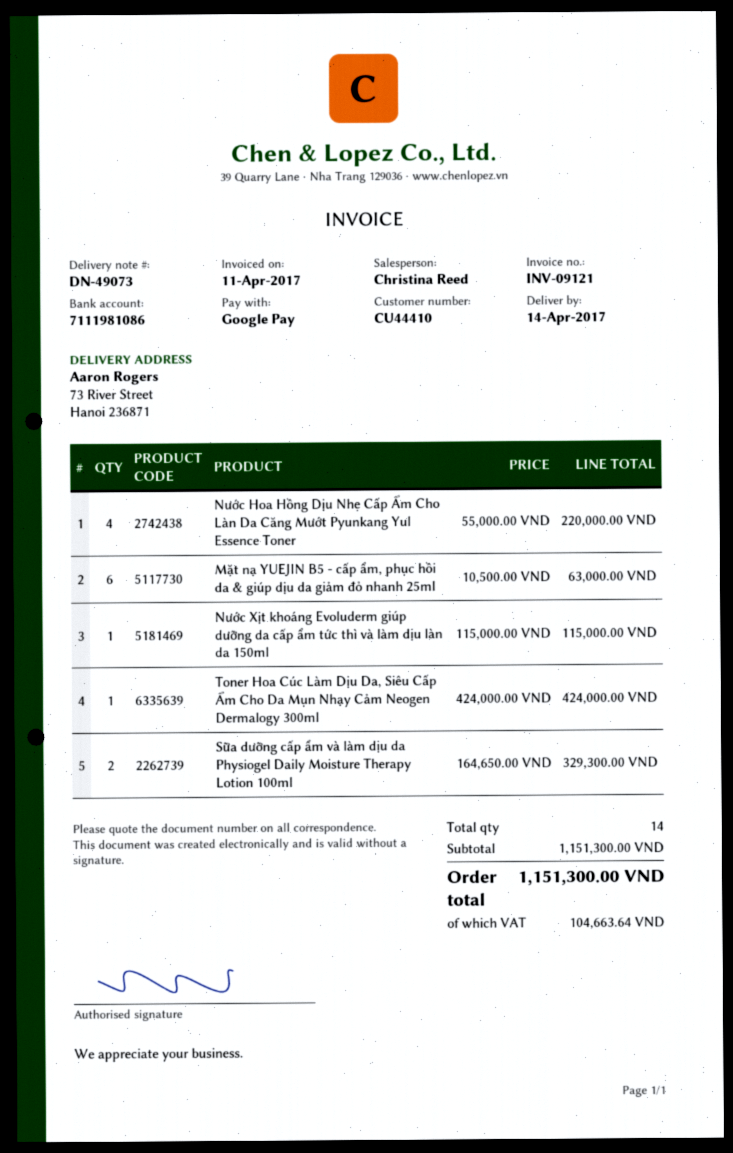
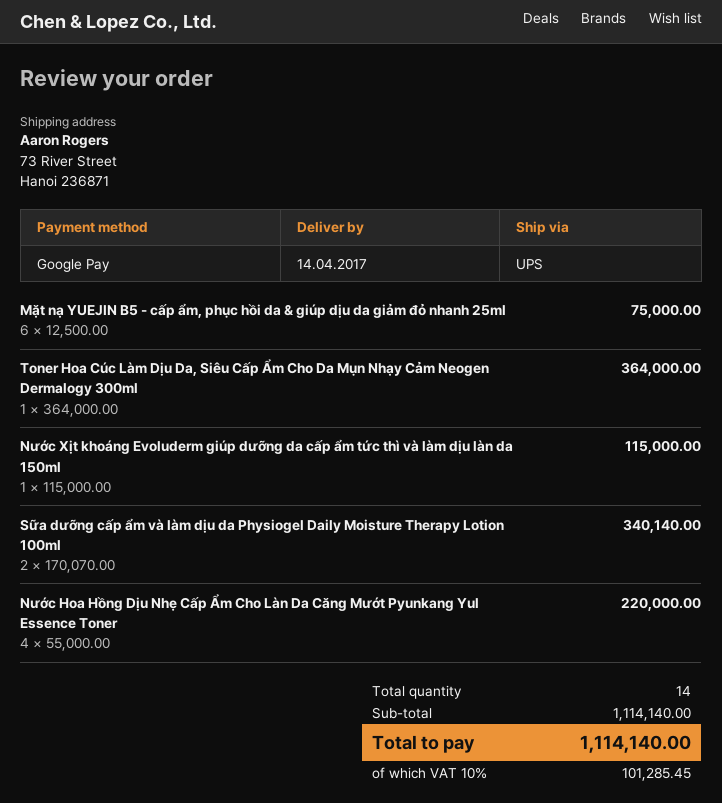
Mặt nạ YUEJIN B5 - cấp ẩm, phục hồi da & giúp dịu da giảm đỏ nhanh 25ml: 6 x 10500.00 = 63000.00 -> 6 x 12500.00 = 75000.00
Toner Hoa Cúc Làm Dịu Da, Siêu Cấp Ẩm Cho Da Mụn Nhạy Cảm Neogen Dermalogy 300ml: 1 x 424000.00 = 424000.00 -> 1 x 364000.00 = 364000.00
Sữa dưỡng cấp ẩm và làm dịu da Physiogel Daily Moisture Therapy Lotion 100ml: 2 x 164650.00 = 329300.00 -> 2 x 170070.00 = 340140.00
subtotal: 1151300.00 -> 1114140.00
tax: 104663.64 -> 101285.45
total: 1151300.00 -> 1114140.00

